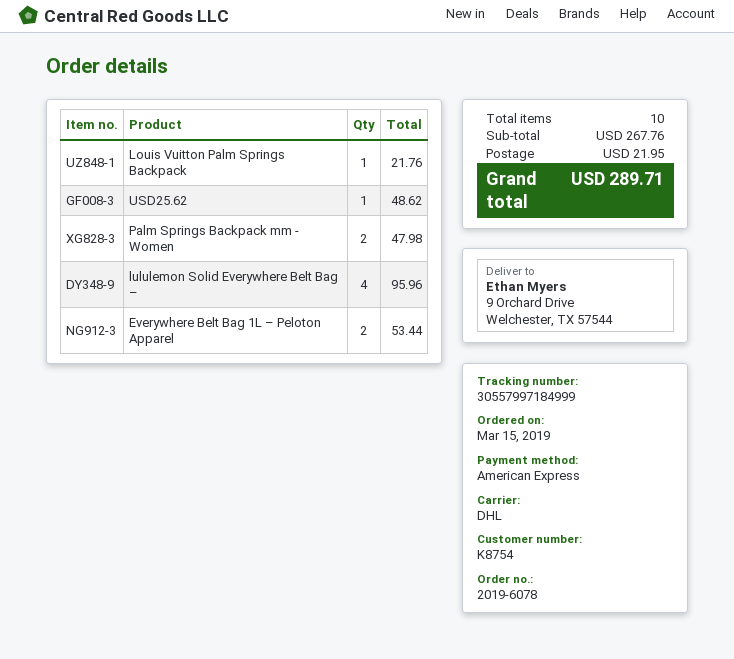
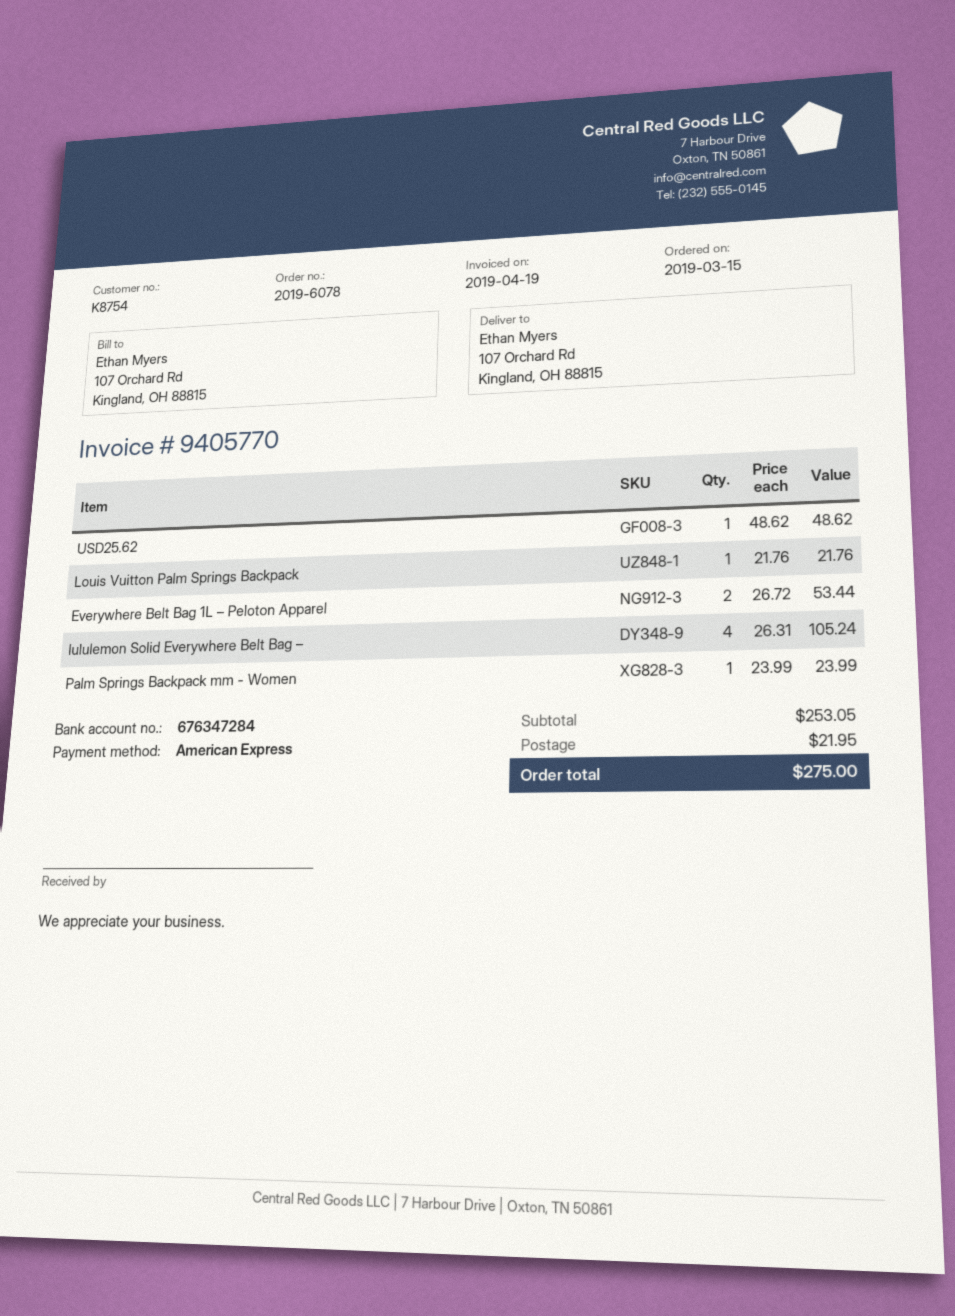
ship to: 9 Orchard Drive, Welchester, TX 57544 -> 107 Orchard Rd, Kingland, OH 88815
Palm Springs Backpack mm - Women: 2 for 47.98 -> 1 for 23.99
lululemon Solid Everywhere Belt Bag –: 4 for 95.96 -> 4 for 105.24
subtotal: 267.76 -> 253.05
total: 289.71 -> 275.00

